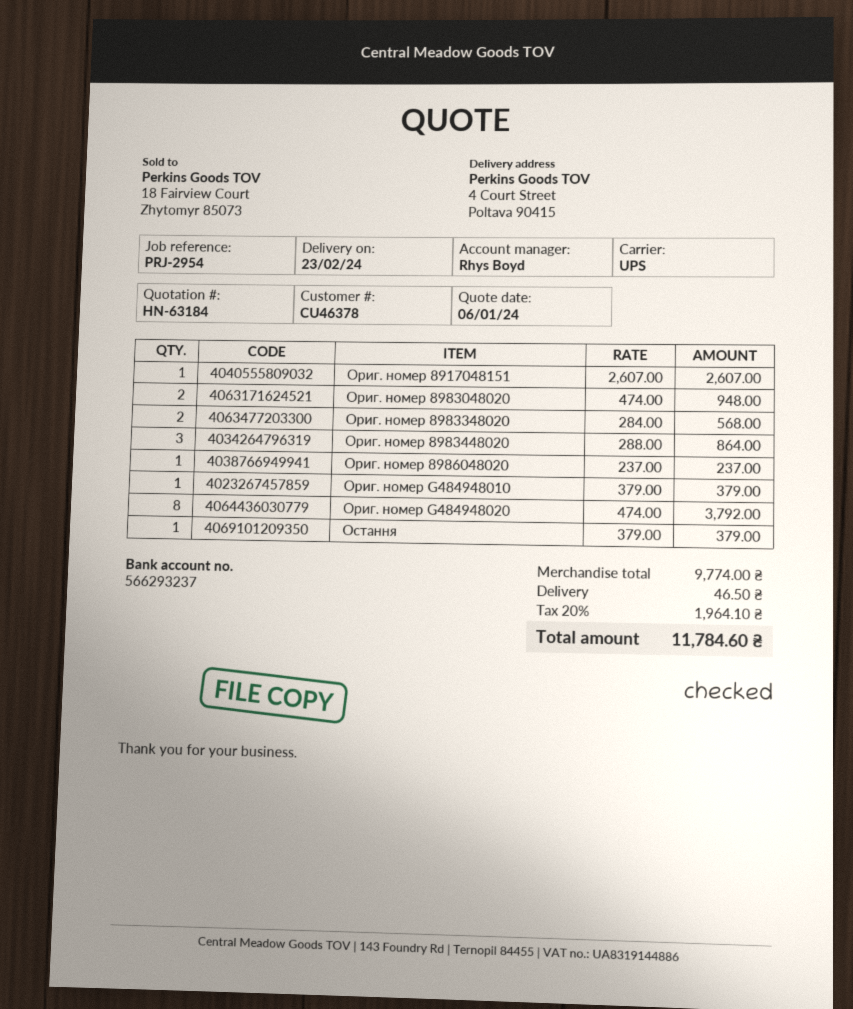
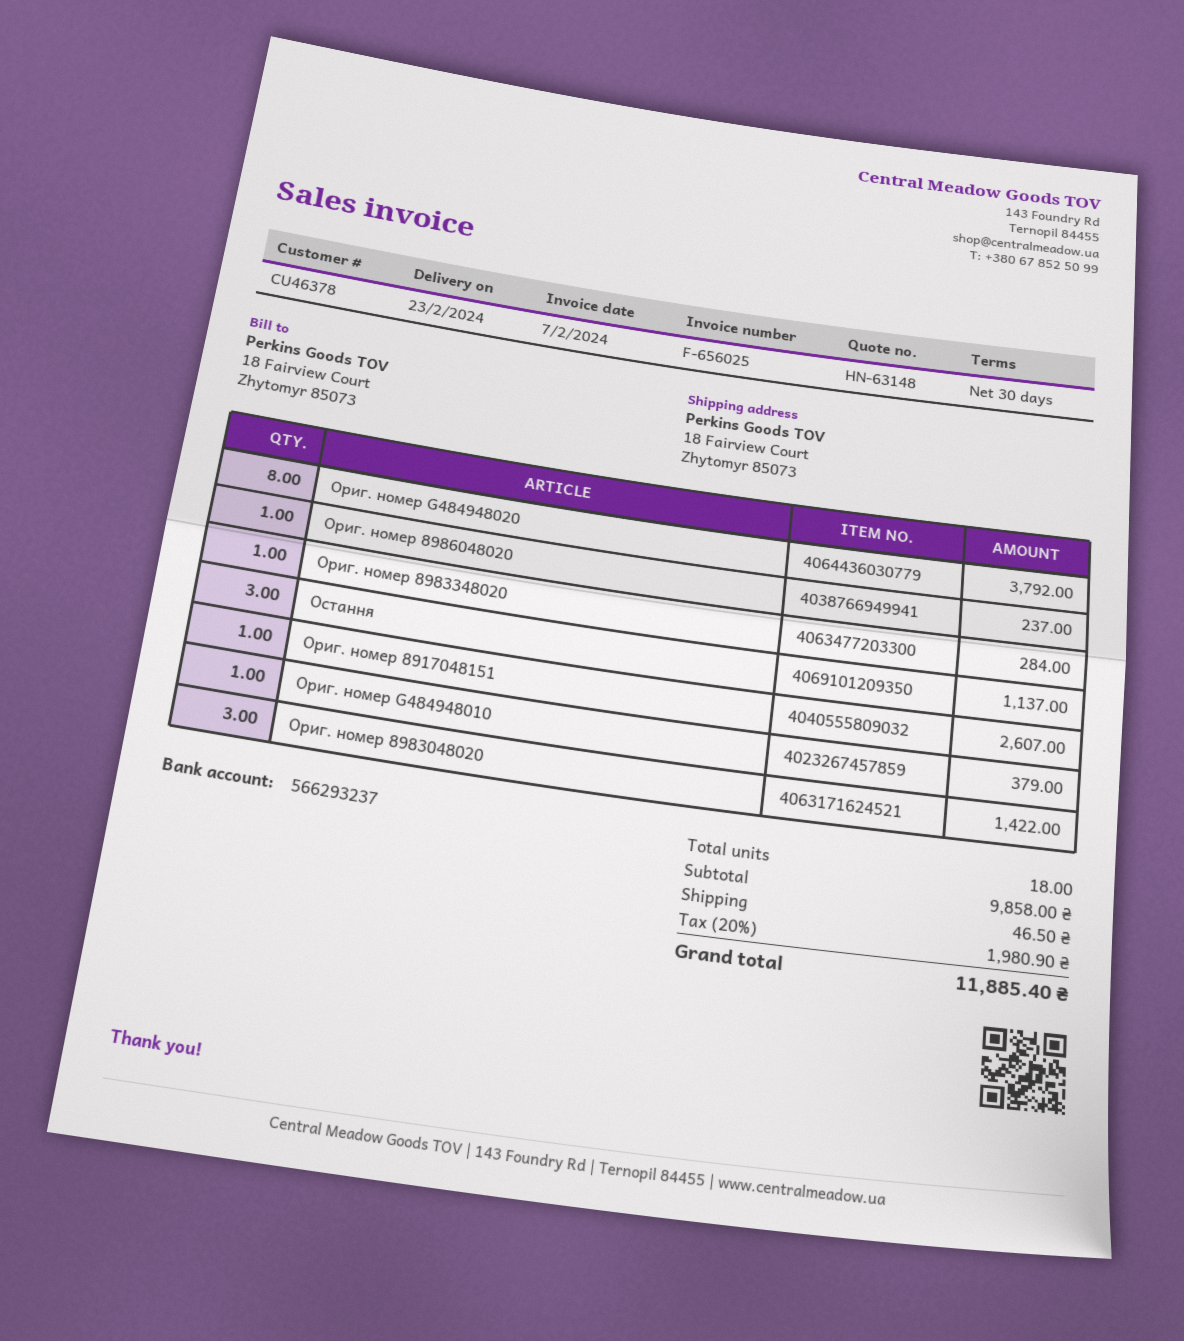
quote number: HN-63184 -> HN-63148
ship to: 4 Court Street, Poltava 90415 -> 18 Fairview Court, Zhytomyr 85073
Ориг. номер 8983048020: 2 for 948.00 -> 3 for 1422.00
Ориг. номер 8983348020: 2 for 568.00 -> 1 for 284.00
Ориг. номер 8983448020: 3 for 864.00 -> none
Остання: 1 for 379.00 -> 3 for 1137.00
subtotal: 9774.00 -> 9858.00
tax: 20% = 1964.10 -> 20% = 1980.90
total: 11784.60 -> 11885.40

